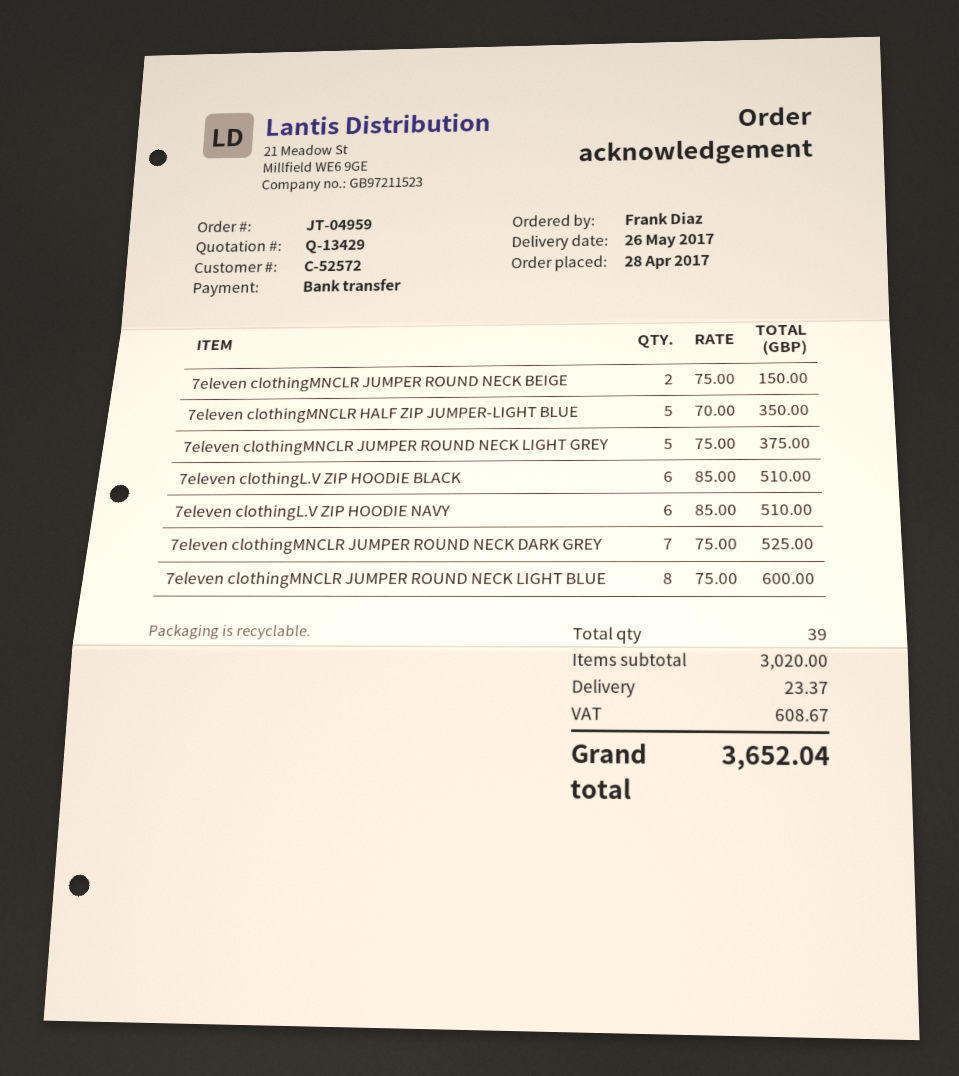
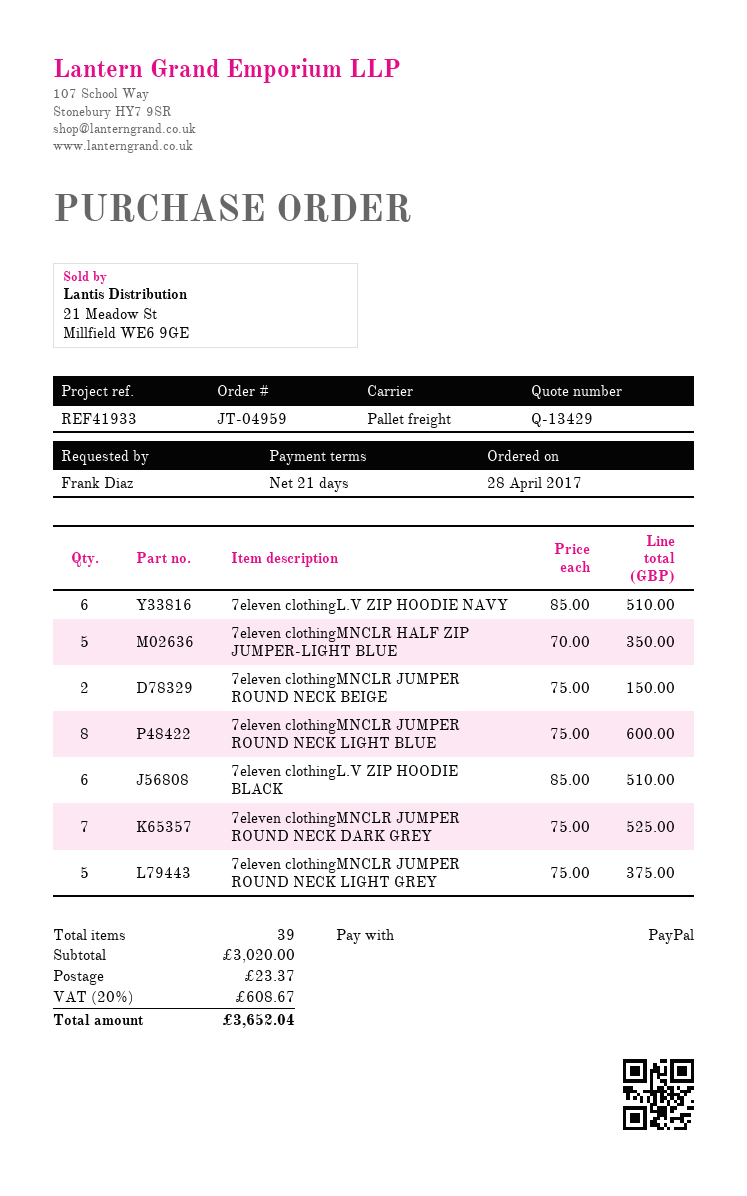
payment method: bank transfer -> PayPal

